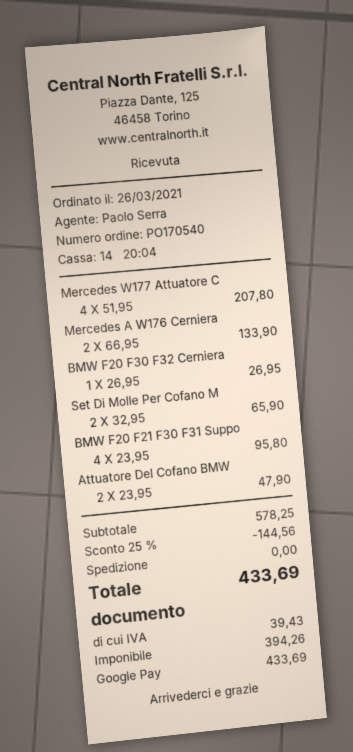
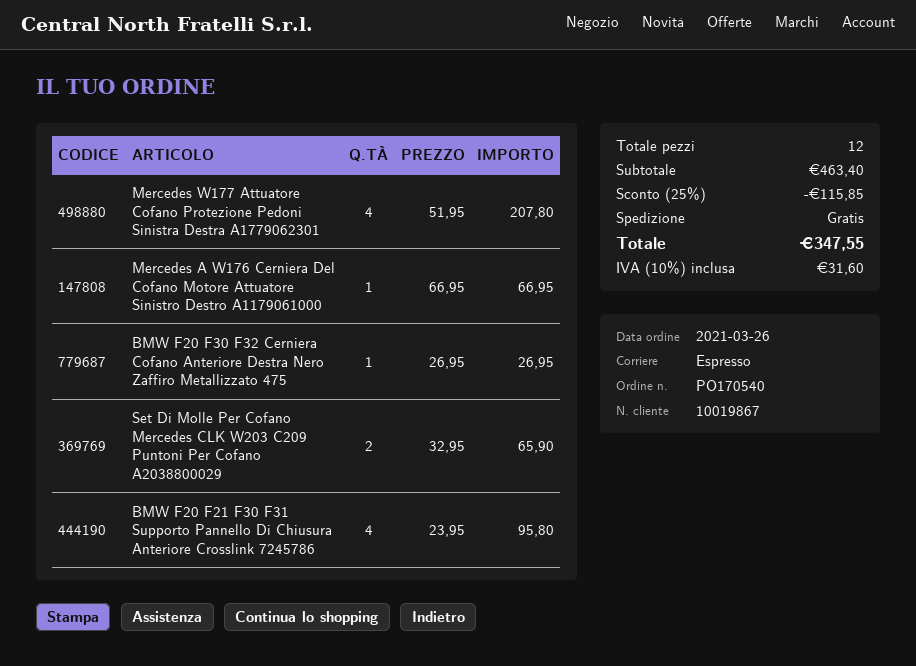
Mercedes A W176 Cerniera: 2 x 66.95 = 133.90 -> 1 x 66.95 = 66.95
Attuatore Del Cofano BMW: 2 x 23.95 = 47.90 -> none
subtotal: 578.25 -> 463.40
discount: 25% = 144.56 -> 25% = 115.85
tax: 39.43 -> 31.60
total: 433.69 -> 347.55

